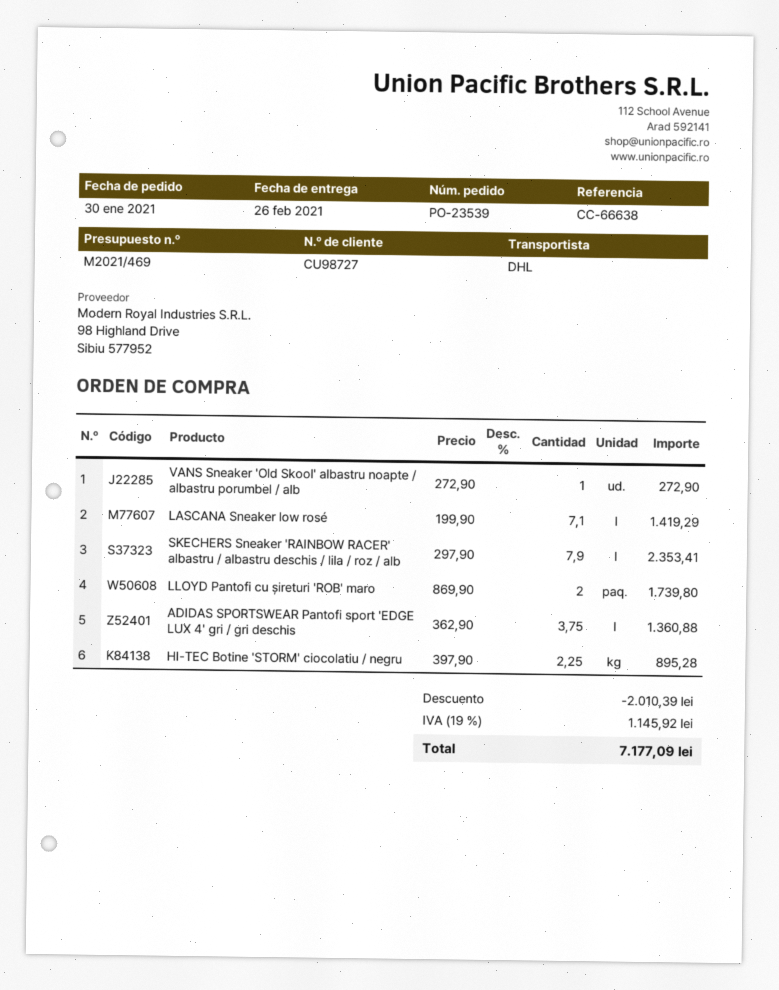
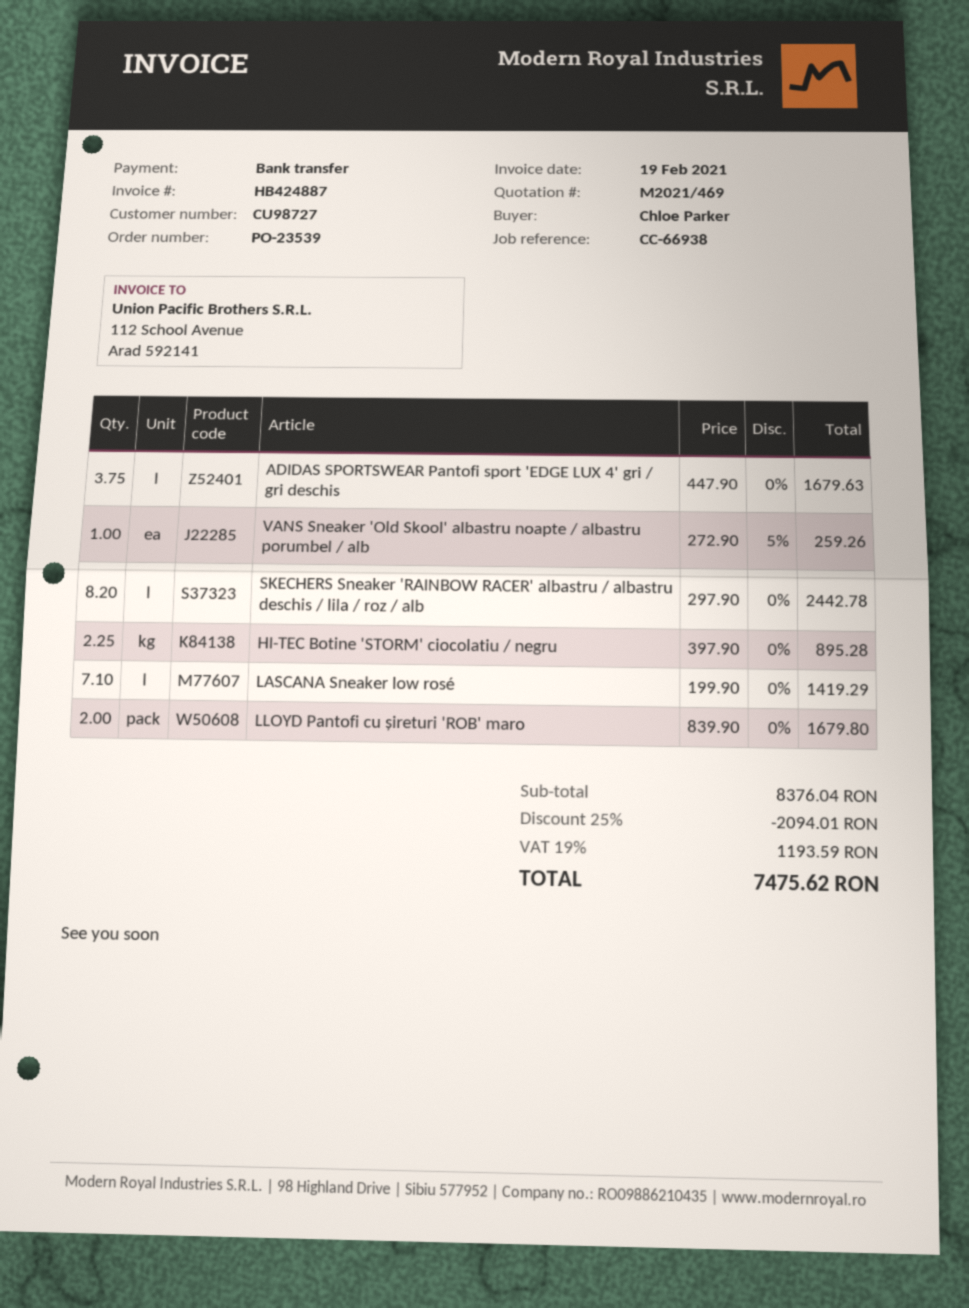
reference: CC-66638 -> CC-66938
VANS Sneaker 'Old Skool' albastru noapte / albastru porumbel / alb: 1 x 272.90 = 272.90 -> 1 x 272.90 - 5% = 259.26
SKECHERS Sneaker 'RAINBOW RACER' albastru / albastru deschis / lila / roz / alb: 7.9 x 297.90 = 2353.41 -> 8.2 x 297.90 = 2442.78
LLOYD Pantofi cu șireturi 'ROB' maro: 2 x 869.90 = 1739.80 -> 2 x 839.90 = 1679.80
ADIDAS SPORTSWEAR Pantofi sport 'EDGE LUX 4' gri / gri deschis: 3.75 x 362.90 = 1360.88 -> 3.75 x 447.90 = 1679.63
discount: 2010.39 -> 2094.01
tax: 19% = 1145.92 -> 19% = 1193.59
total: 7177.09 -> 7475.62

